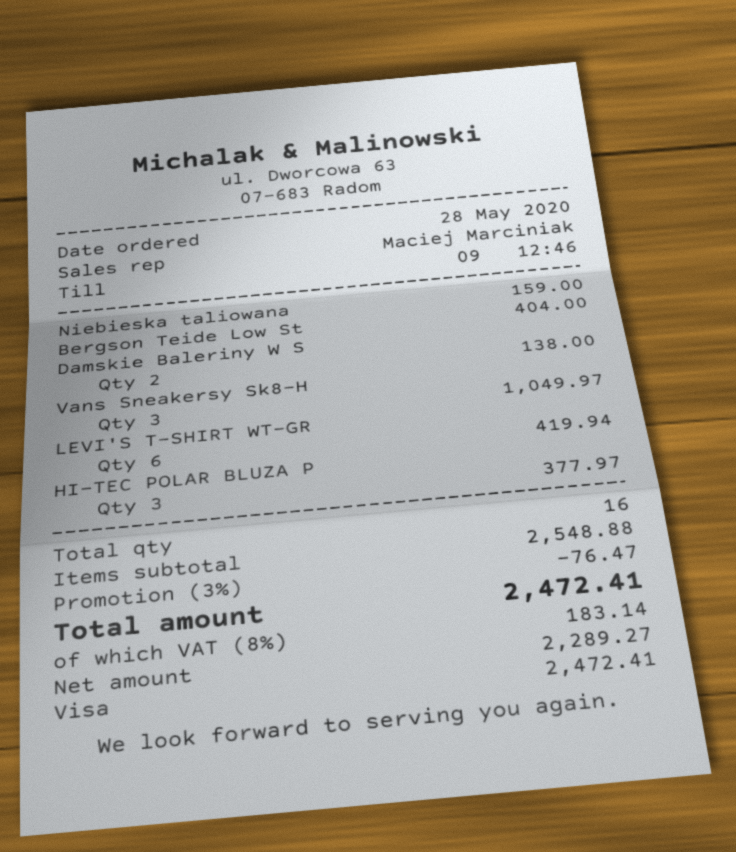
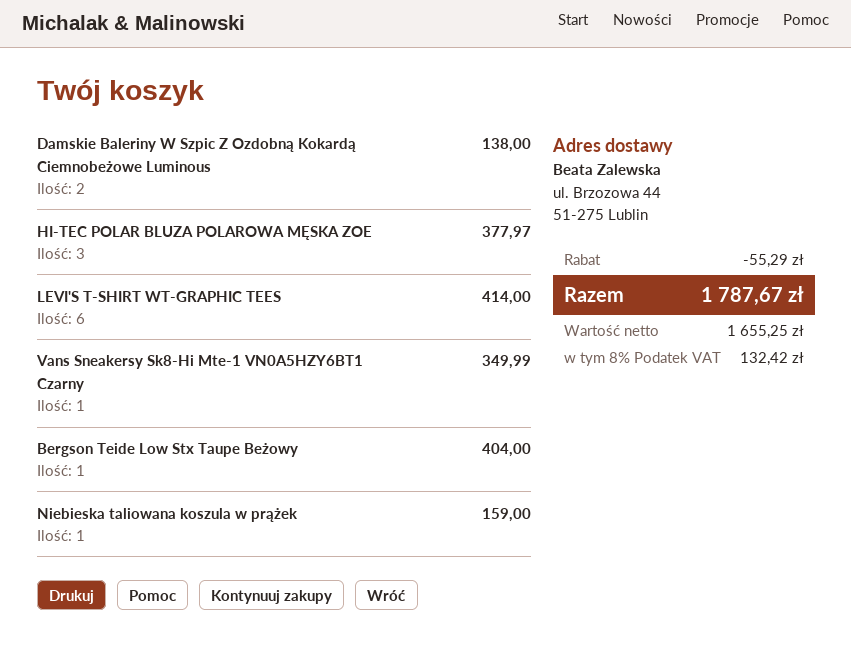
Vans Sneakersy Sk8-H: 3 for 1049.97 -> 1 for 349.99
LEVI'S T-SHIRT WT-GR: 6 for 419.94 -> 6 for 414.00
discount: 76.47 -> 55.29
net: 2289.27 -> 1655.25
tax: 8% = 183.14 -> 8% = 132.42
total: 2472.41 -> 1787.67

